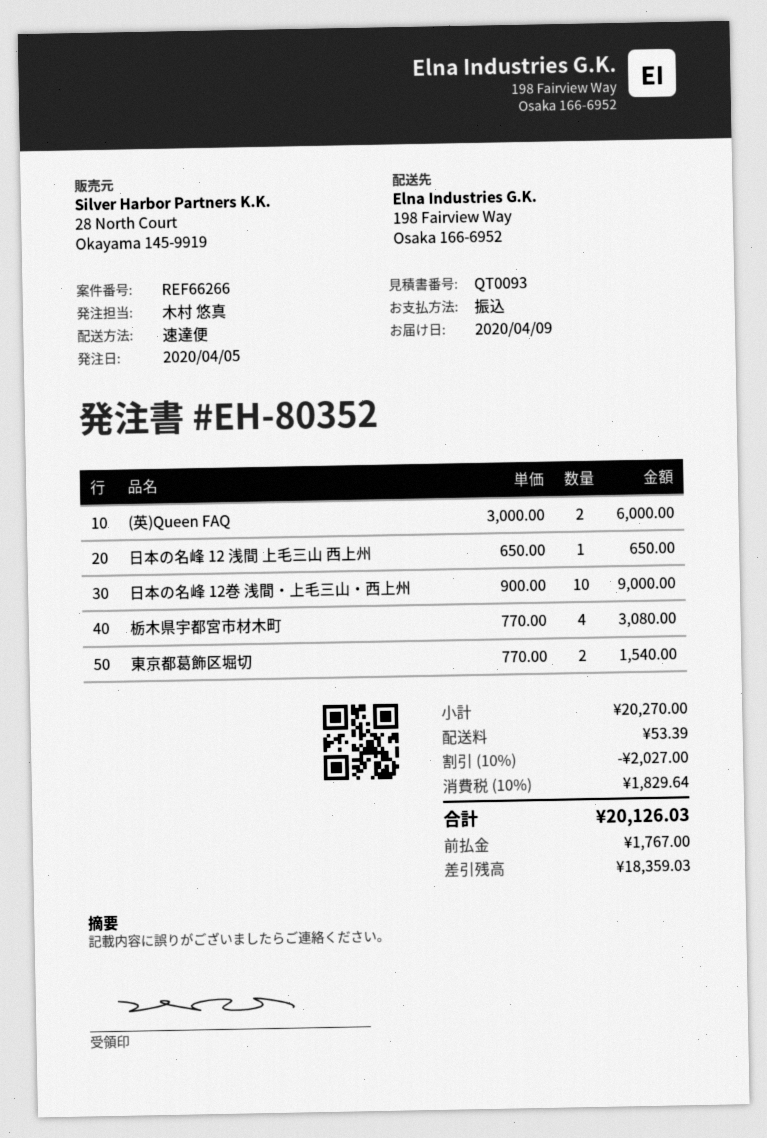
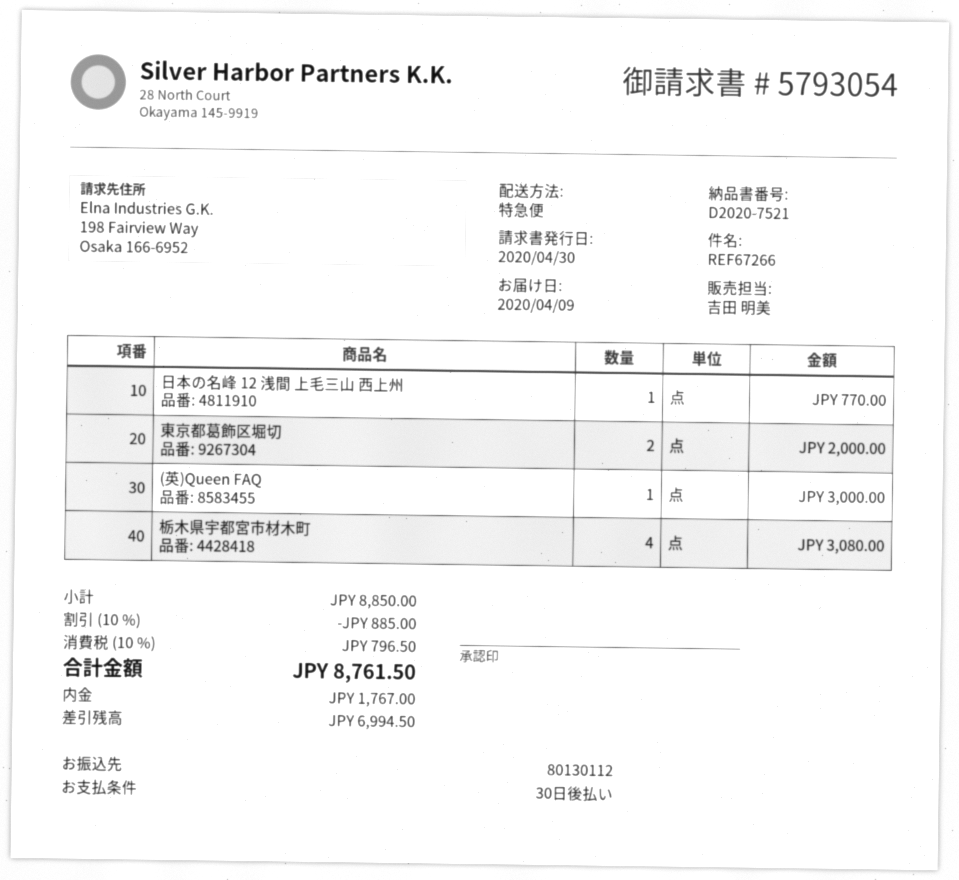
reference: REF66266 -> REF67266
(英)Queen FAQ: 2 for 6000.00 -> 1 for 3000.00
日本の名峰 12 浅間 上毛三山 西上州: 1 for 650.00 -> 1 for 770.00
日本の名峰 12巻 浅間・上毛三山・西上州: 10 for 9000.00 -> none
東京都葛飾区堀切: 2 for 1540.00 -> 2 for 2000.00
subtotal: 20270.00 -> 8850.00
discount: 10% = 2027.00 -> 10% = 885.00
shipping: 53.39 -> none
tax: 10% = 1829.64 -> 10% = 796.50
total: 20126.03 -> 8761.50
balance: 18359.03 -> 6994.50

